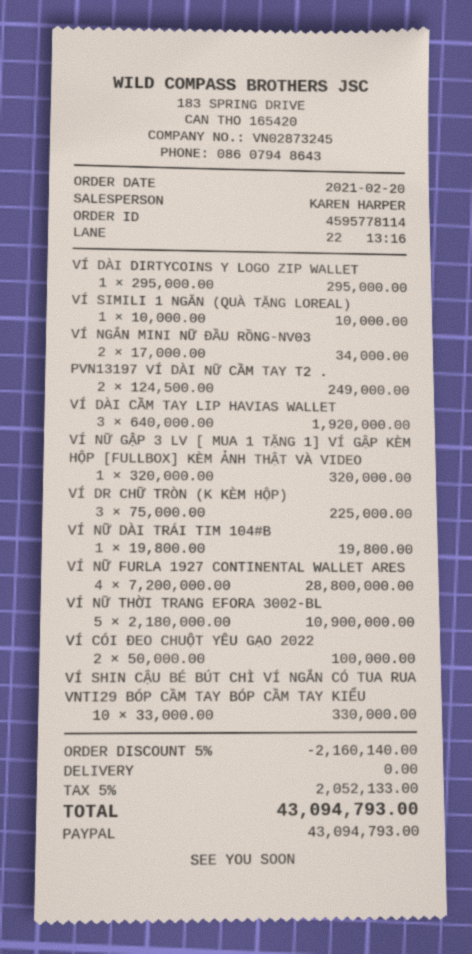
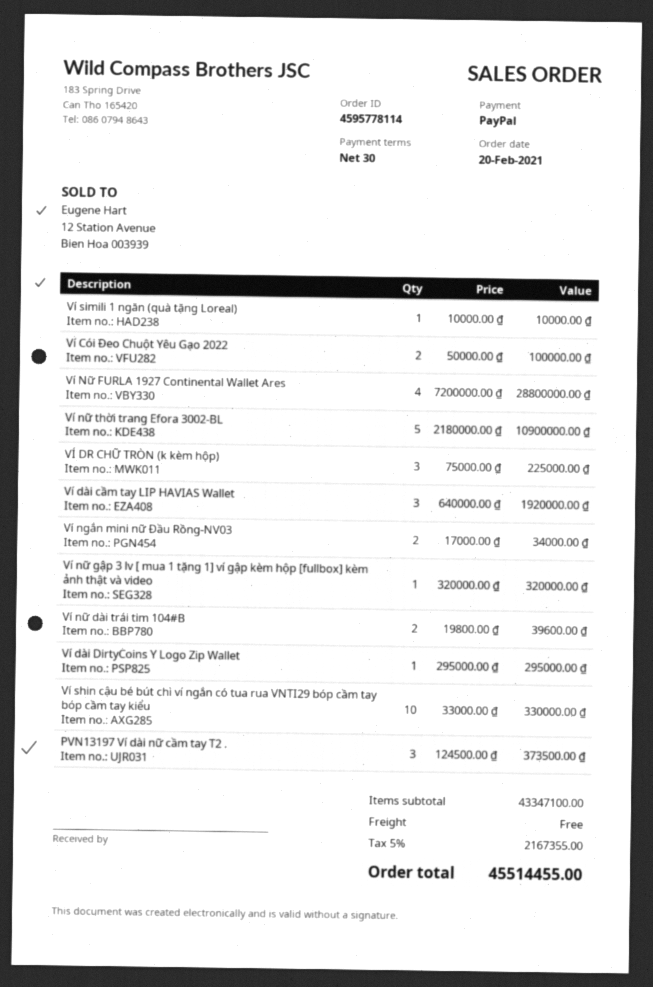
PVN13197 VÍ DÀI NỮ CẦM TAY T2 .: 2 x 124500.00 = 249000.00 -> 3 x 124500.00 = 373500.00
VÍ NỮ DÀI TRÁI TIM 104#B: 1 x 19800.00 = 19800.00 -> 2 x 19800.00 = 39600.00
discount: 5% = 2160140.00 -> none
tax: 5% = 2052133.00 -> 5% = 2167355.00
total: 43094793.00 -> 45514455.00

